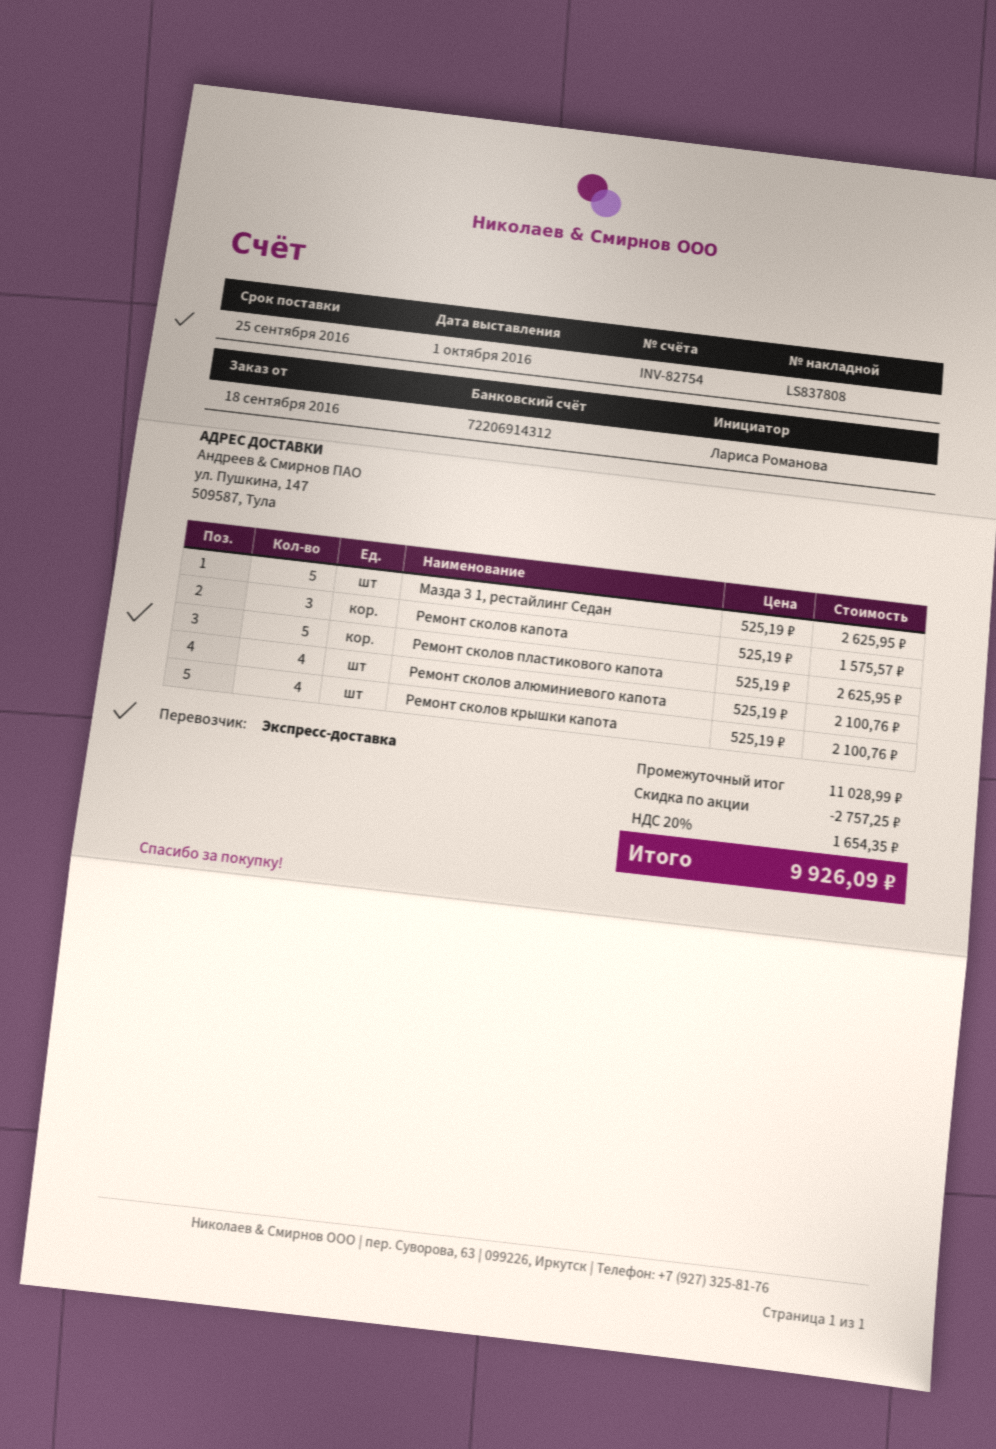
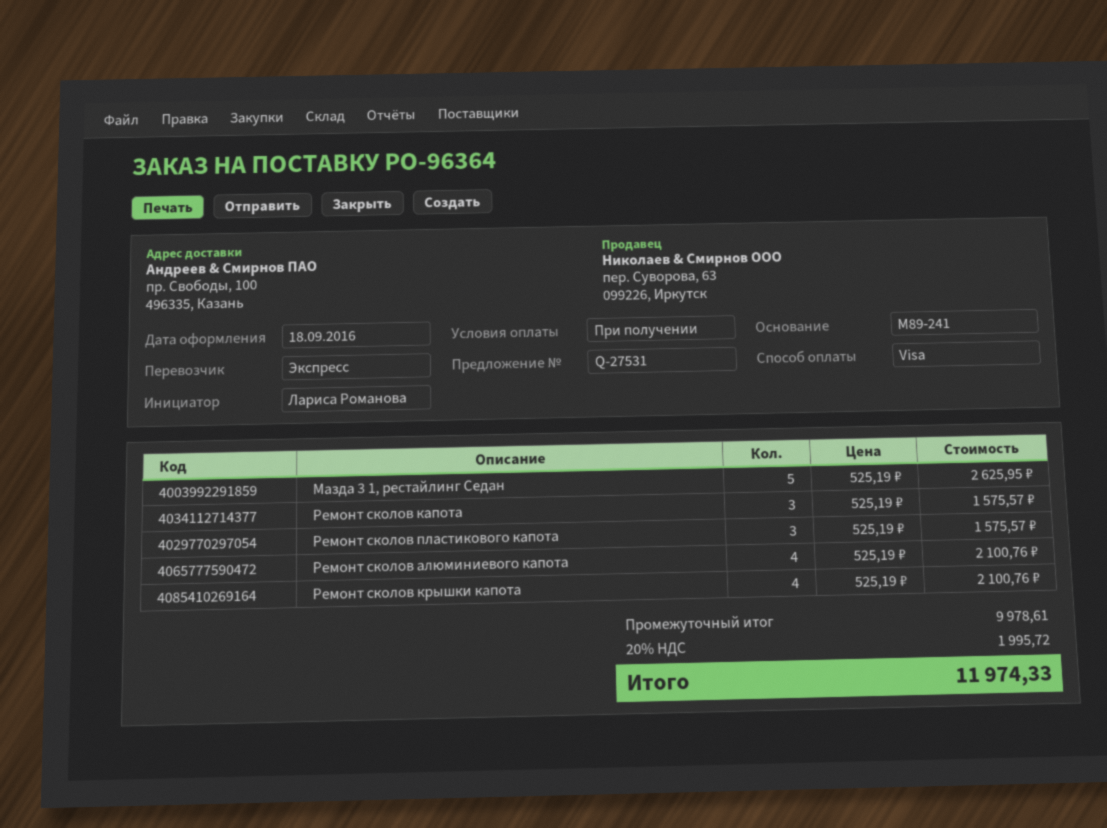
ship to: ул. Пушкина, 147, 509587, Тула -> пр. Свободы, 100, 496335, Казань
Ремонт сколов пластикового капота: 5 x 525.19 = 2625.95 -> 3 x 525.19 = 1575.57
subtotal: 11028.99 -> 9978.61
discount: 2757.25 -> none
tax: 20% = 1654.35 -> 20% = 1995.72
total: 9926.09 -> 11974.33

